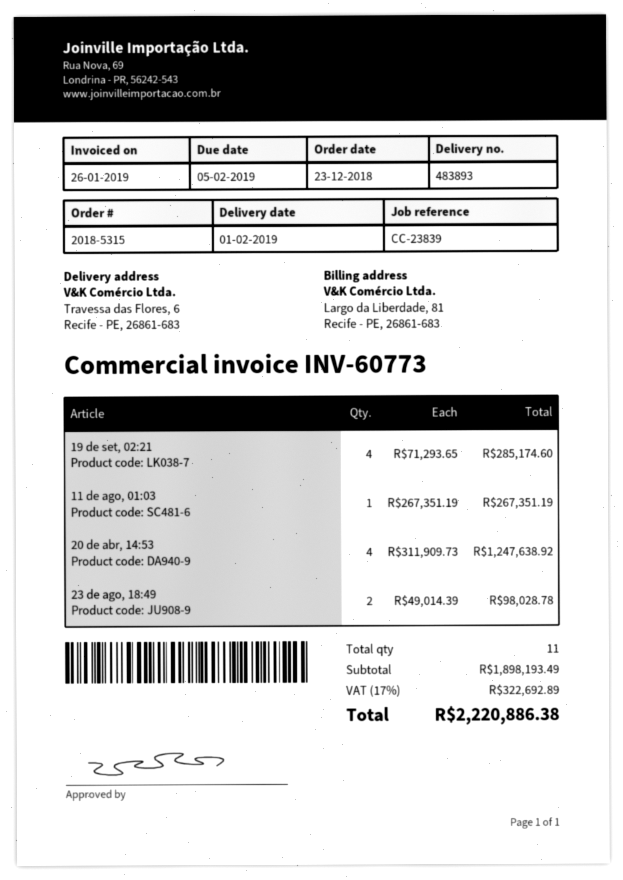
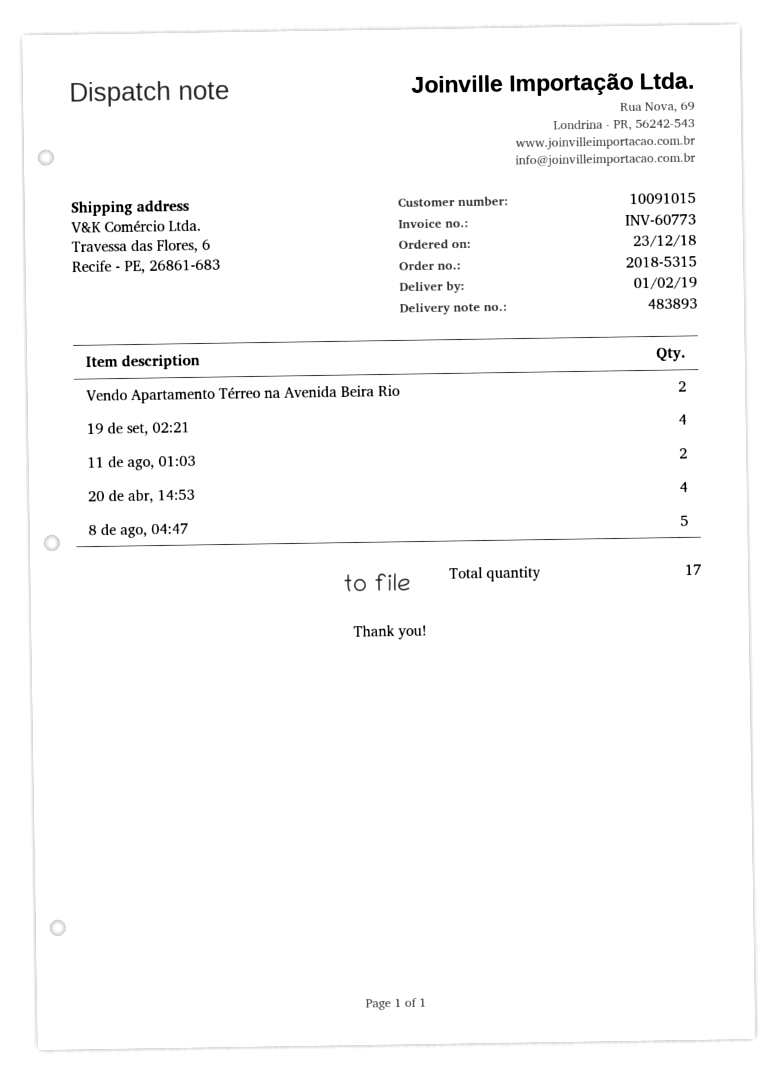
11 de ago, 01:03: 1 -> 2
23 de ago, 18:49: 2 -> none
Vendo Apartamento Térreo na Avenida Beira Rio: none -> 2
8 de ago, 04:47: none -> 5
total quantity: 11 -> 17

